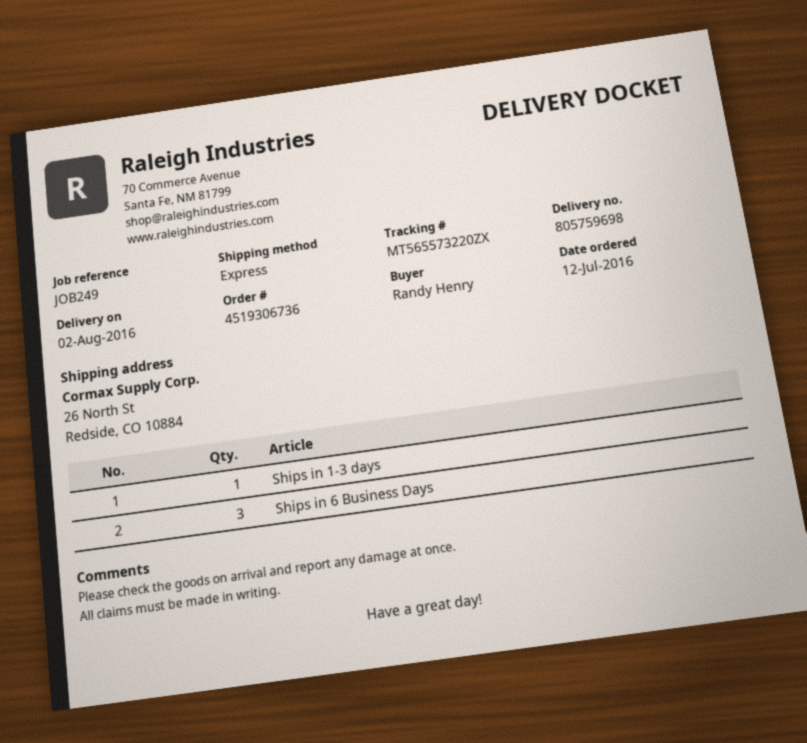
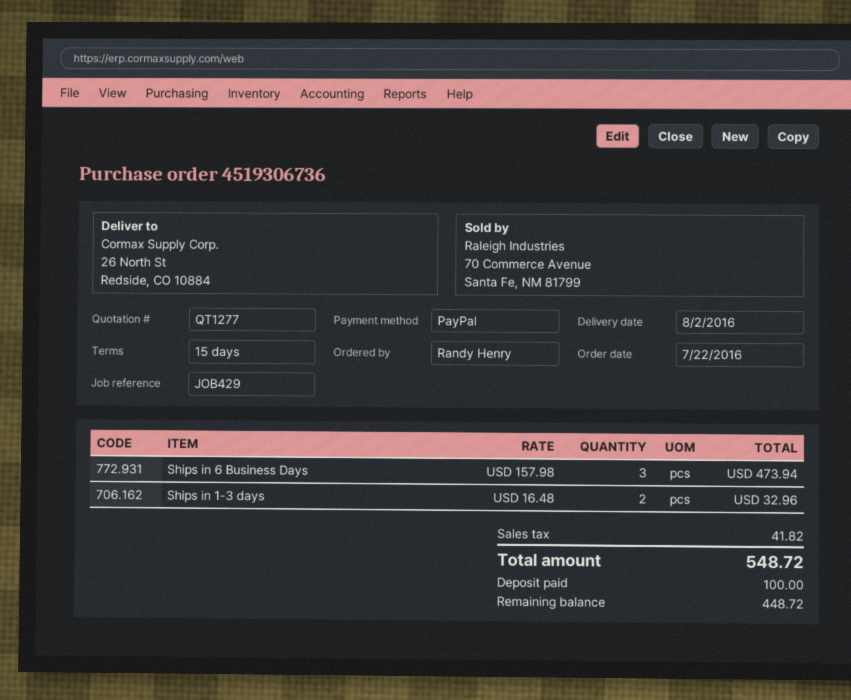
order date: 2016-07-12 -> 2016-07-22
reference: JOB249 -> JOB429
Ships in 1-3 days: 1 -> 2

